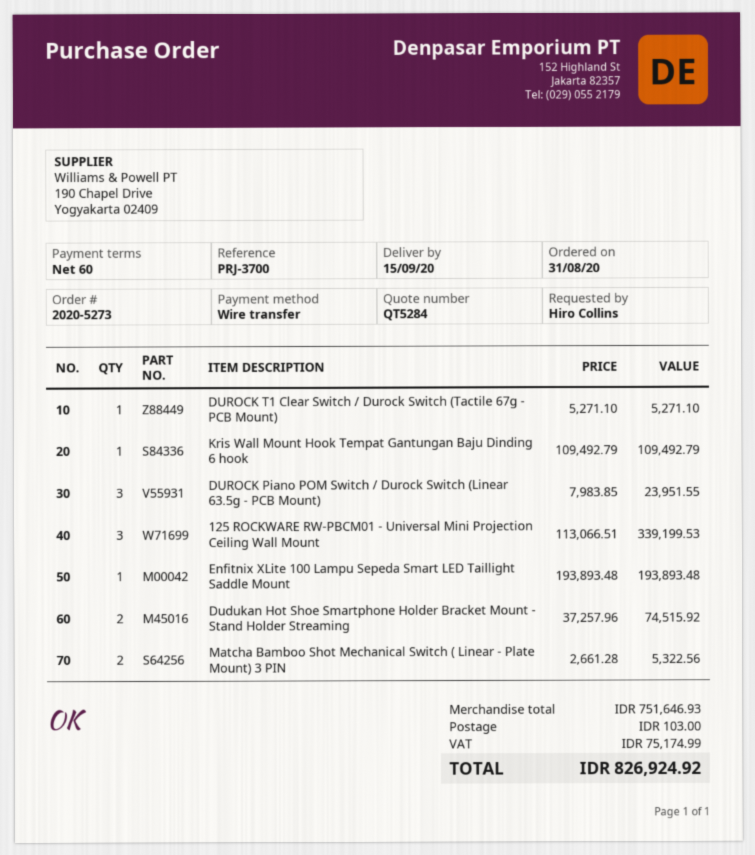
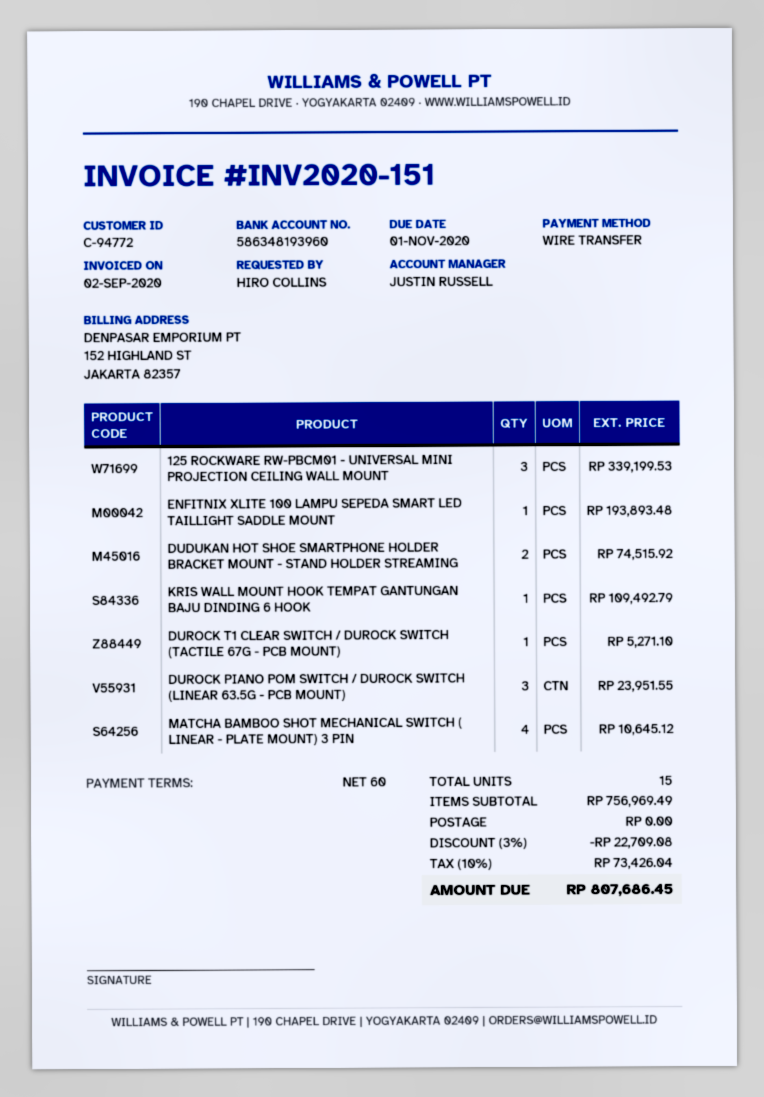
Matcha Bamboo Shot Mechanical Switch ( Linear - Plate Mount) 3 PIN: 2 for 5322.56 -> 4 for 10645.12
subtotal: 751646.93 -> 756969.49
discount: none -> 3% = 22709.08
shipping: 103.00 -> 0.00
tax: 75174.99 -> 73426.04
total: 826924.92 -> 807686.45

